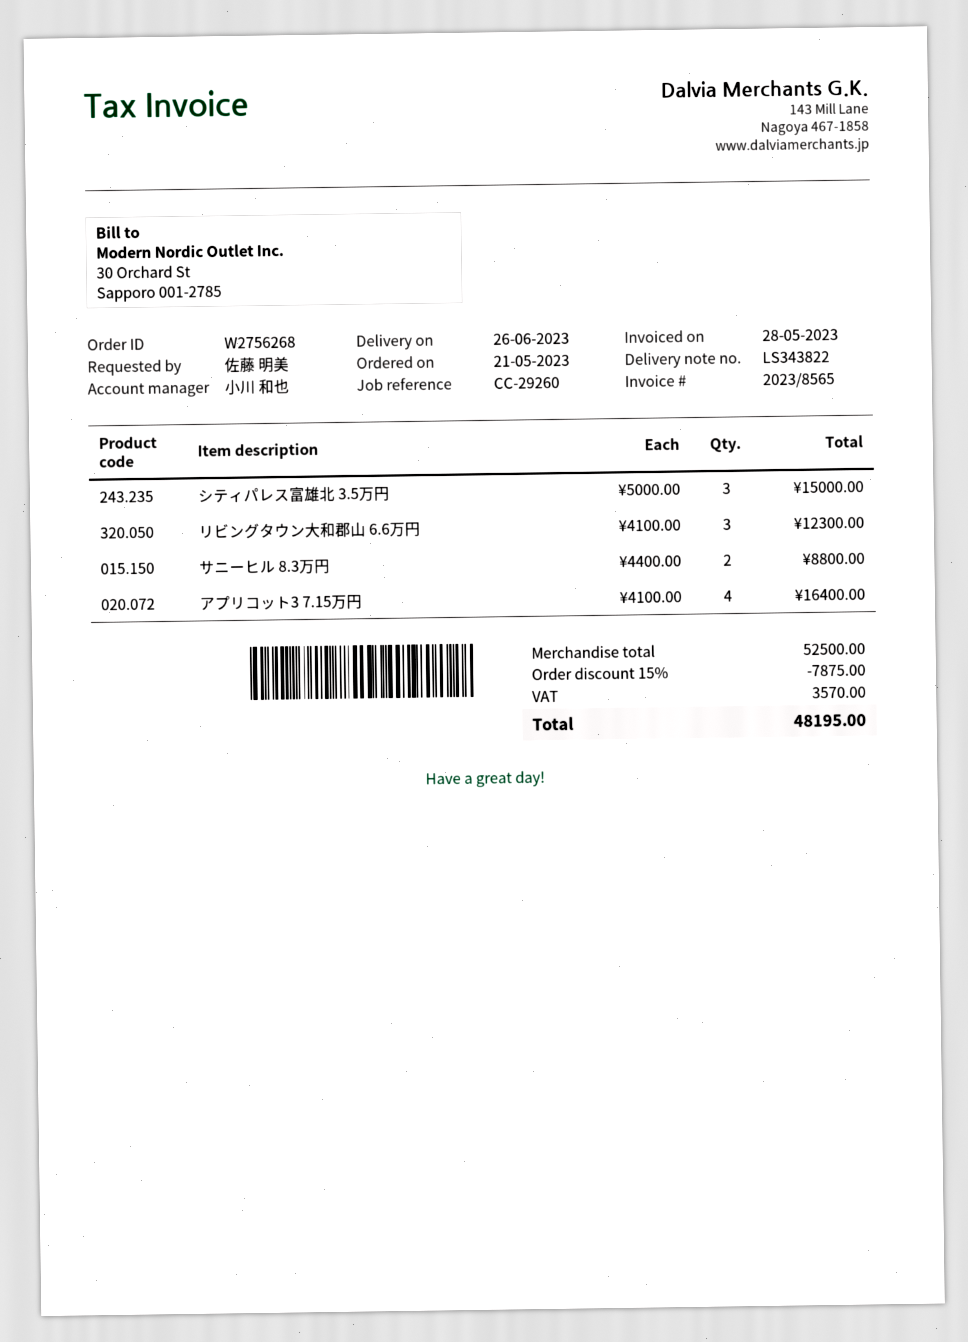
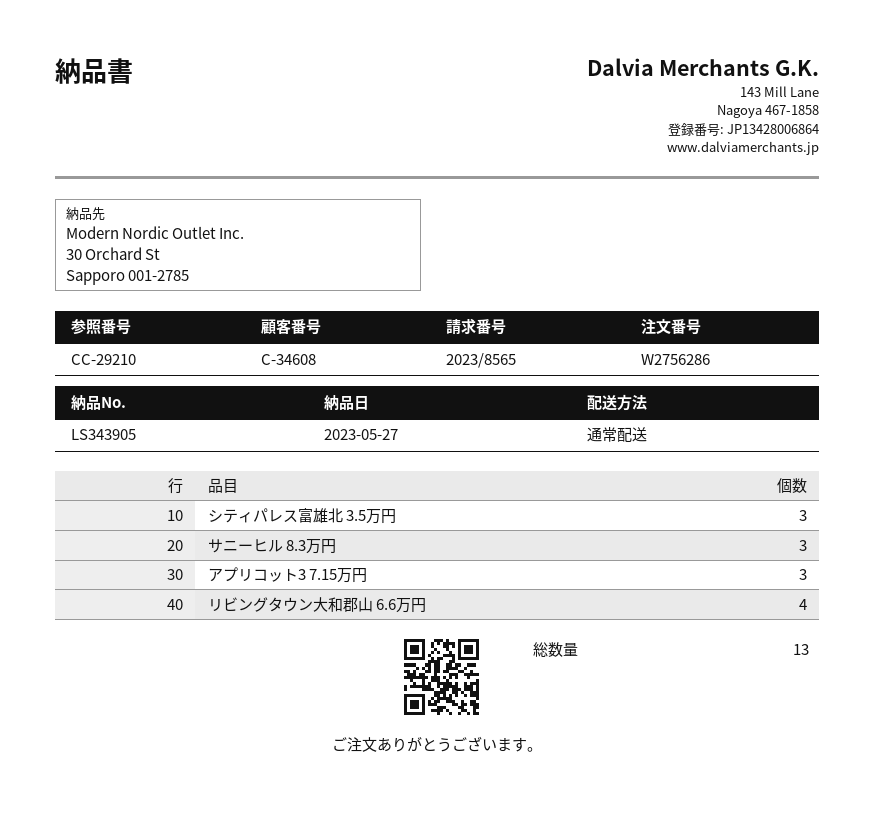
order number: W2756268 -> W2756286
delivery note number: LS343822 -> LS343905
delivery date: 2023-06-26 -> 2023-05-27
reference: CC-29260 -> CC-29210
リビングタウン大和郡山 6.6万円: 3 -> 4
サニーヒル 8.3万円: 2 -> 3
アプリコット3 7.15万円: 4 -> 3

